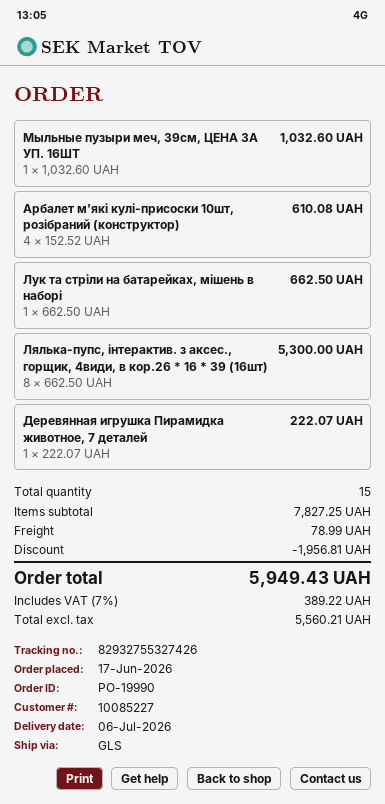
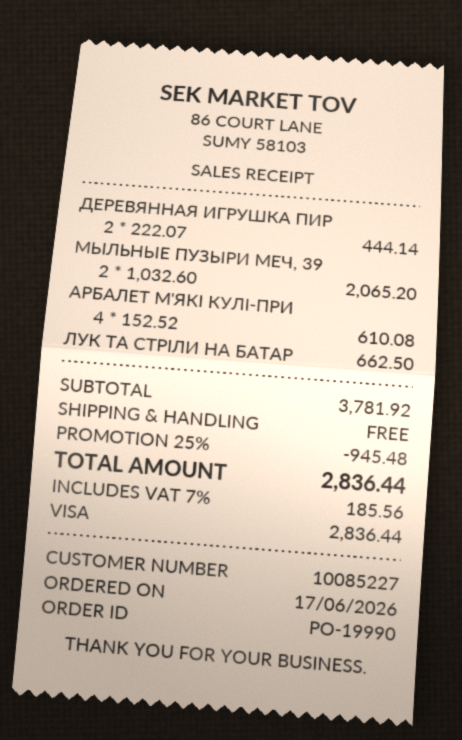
Мыльные пузыри меч, 39см, ЦЕНА ЗА УП. 16ШТ: 1 x 1032.60 = 1032.60 -> 2 x 1032.60 = 2065.20
Лялька-пупс, інтерактив. з аксес., горщик, 4види, в кор.26 * 16 * 39 (16шт): 8 x 662.50 = 5300.00 -> none
Деревянная игрушка Пирамидка животное, 7 деталей: 1 x 222.07 = 222.07 -> 2 x 222.07 = 444.14
subtotal: 7827.25 -> 3781.92
discount: 1956.81 -> 945.48
shipping: 78.99 -> 0.00
tax: 7% = 389.22 -> 7% = 185.56
total: 5949.43 -> 2836.44

